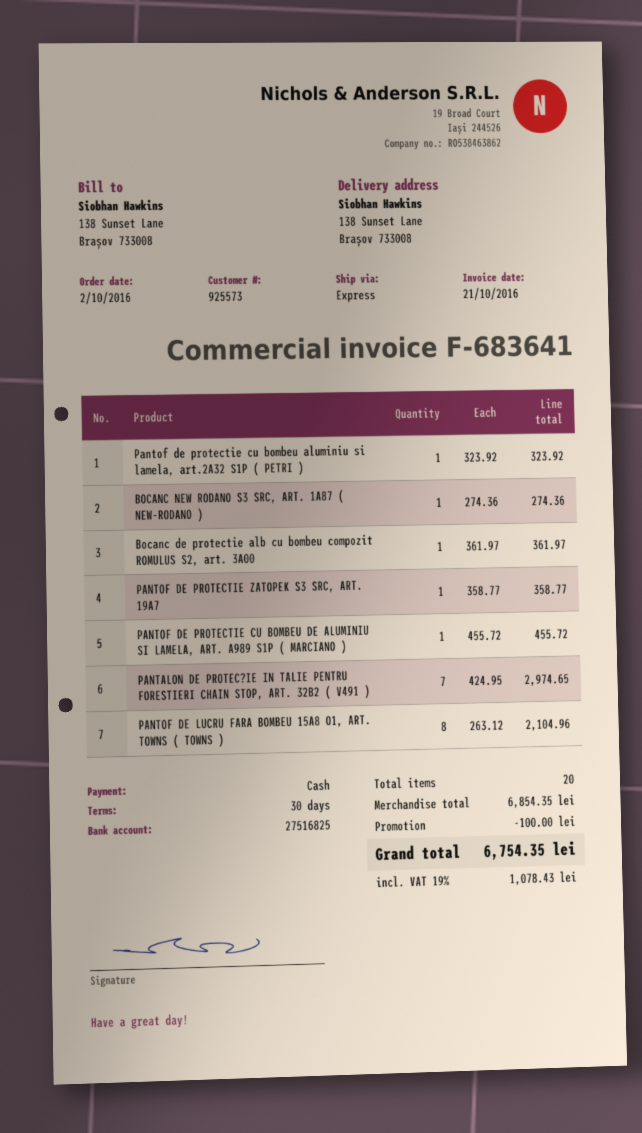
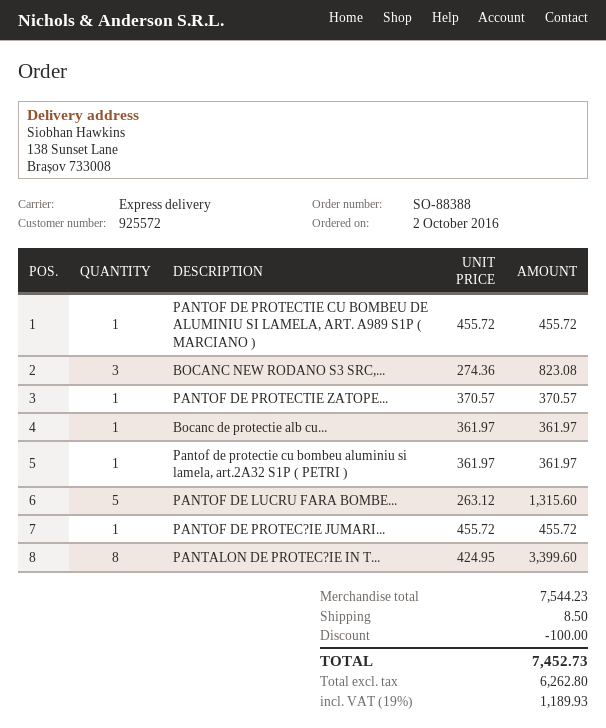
customer number: 925573 -> 925572
Pantof de protectie cu bombeu aluminiu si lamela, art.2A32 S1P ( PETRI ): 1 x 323.92 = 323.92 -> 1 x 361.97 = 361.97
BOCANC NEW RODANO S3 SRC, ART. 1A87 ( NEW-RODANO ): 1 x 274.36 = 274.36 -> 3 x 274.36 = 823.08
PANTOF DE PROTECTIE ZATOPEK S3 SRC, ART. 19A7: 1 x 358.77 = 358.77 -> 1 x 370.57 = 370.57
PANTALON DE PROTEC?IE IN TALIE PENTRU FORESTIERI CHAIN STOP, ART. 32B2 ( V491 ): 7 x 424.95 = 2974.65 -> 8 x 424.95 = 3399.60
PANTOF DE LUCRU FARA BOMBEU 15A8 O1, ART. TOWNS ( TOWNS ): 8 x 263.12 = 2104.96 -> 5 x 263.12 = 1315.60
PANTOF DE PROTEC?IE JUMARI...: none -> 1 x 455.72 = 455.72
subtotal: 6854.35 -> 7544.23
shipping: none -> 8.50
tax: 19% = 1078.43 -> 19% = 1189.93
total: 6754.35 -> 7452.73

